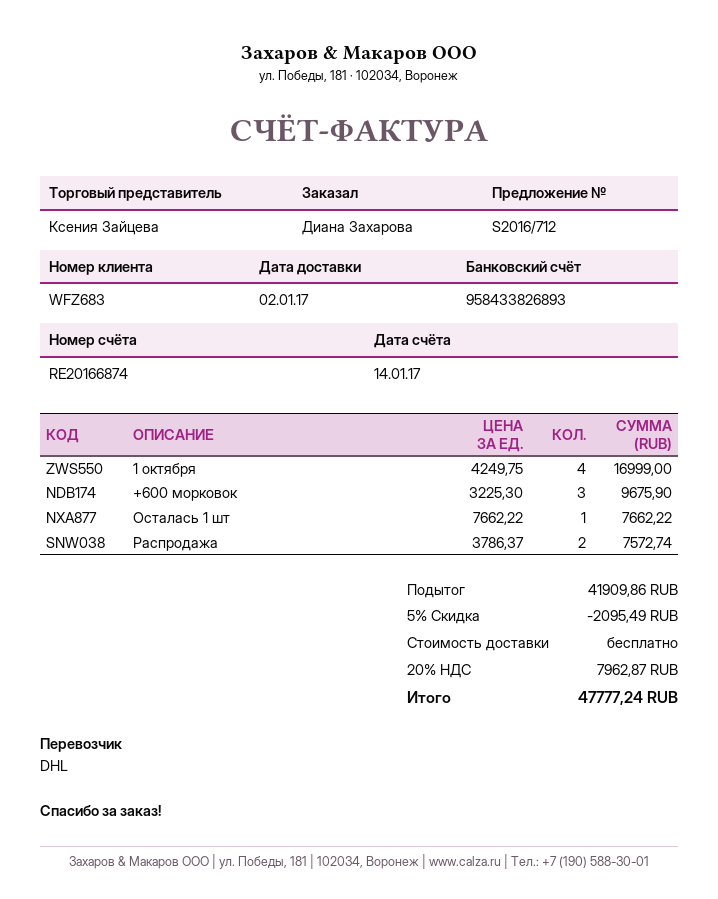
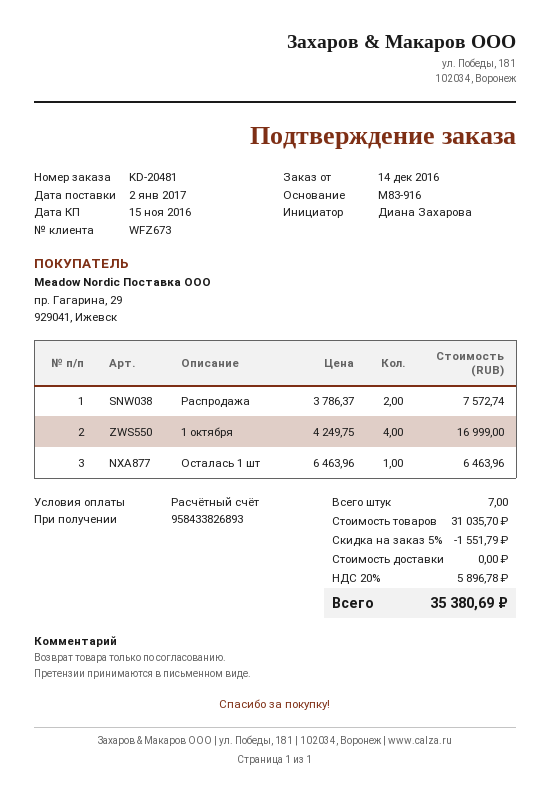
customer number: WFZ683 -> WFZ673
+600 морковок: 3 x 3225.30 = 9675.90 -> none
Осталась 1 шт: 1 x 7662.22 = 7662.22 -> 1 x 6463.96 = 6463.96
subtotal: 41909.86 -> 31035.70
discount: 5% = 2095.49 -> 5% = 1551.79
tax: 20% = 7962.87 -> 20% = 5896.78
total: 47777.24 -> 35380.69

